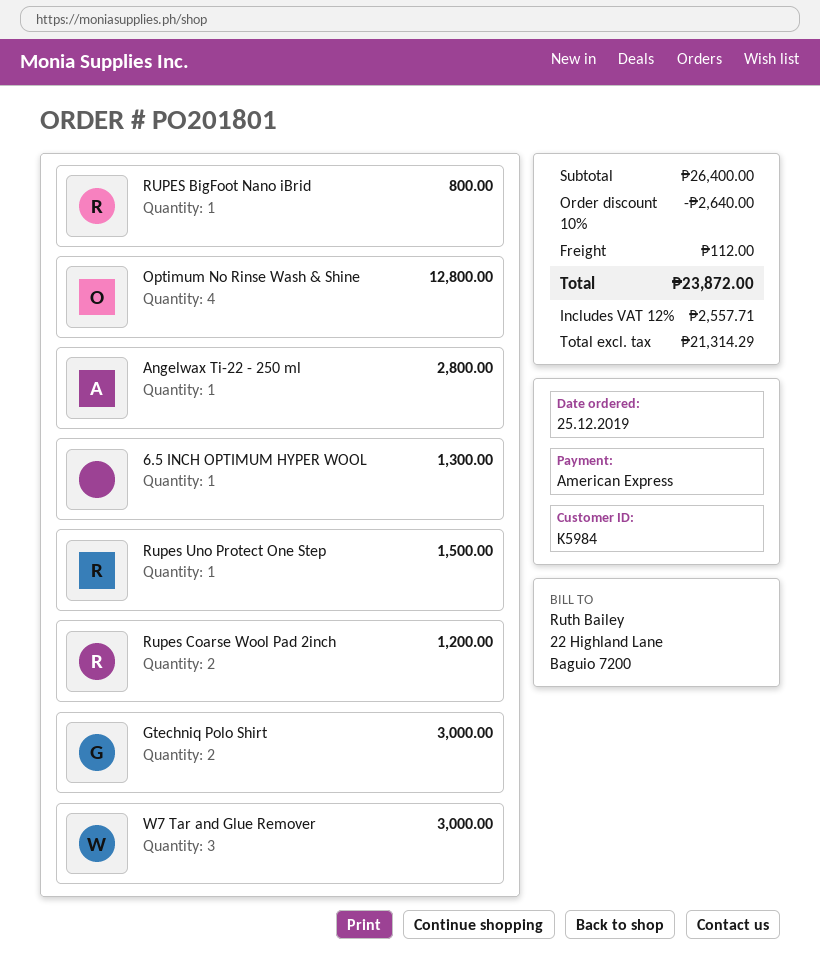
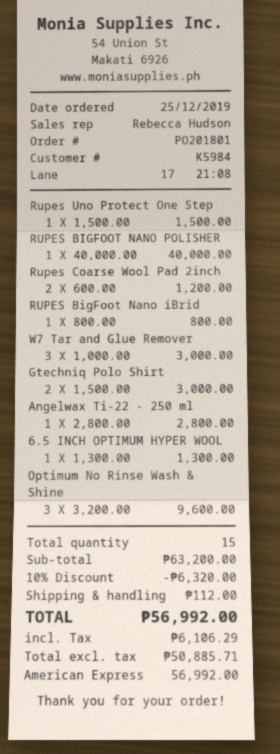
Optimum No Rinse Wash & Shine: 4 for 12800.00 -> 3 for 9600.00
RUPES BIGFOOT NANO POLISHER: none -> 1 for 40000.00
subtotal: 26400.00 -> 63200.00
discount: 10% = 2640.00 -> 10% = 6320.00
net: 21314.29 -> 50885.71
tax: 2557.71 -> 6106.29
total: 23872.00 -> 56992.00

